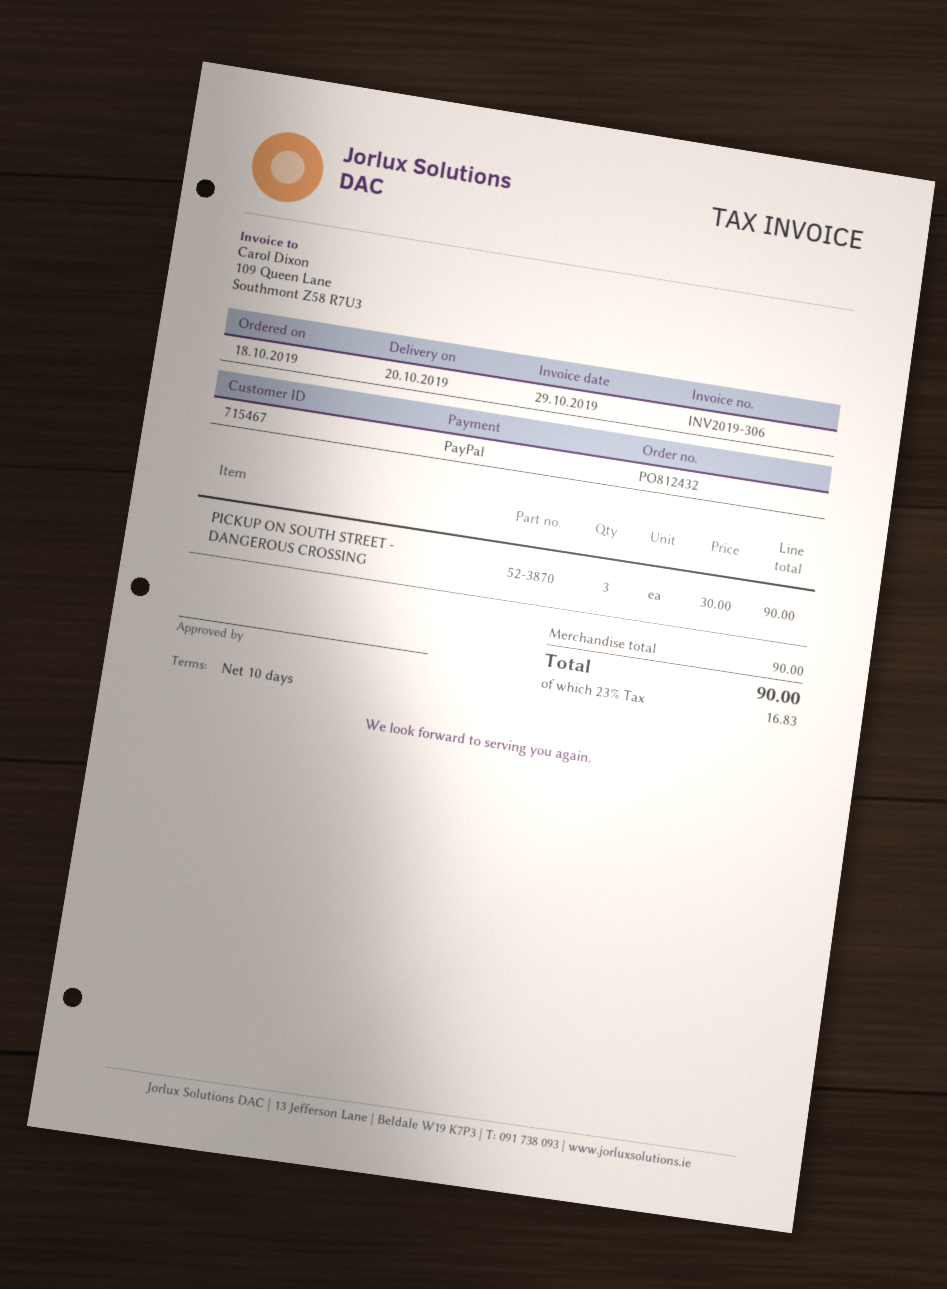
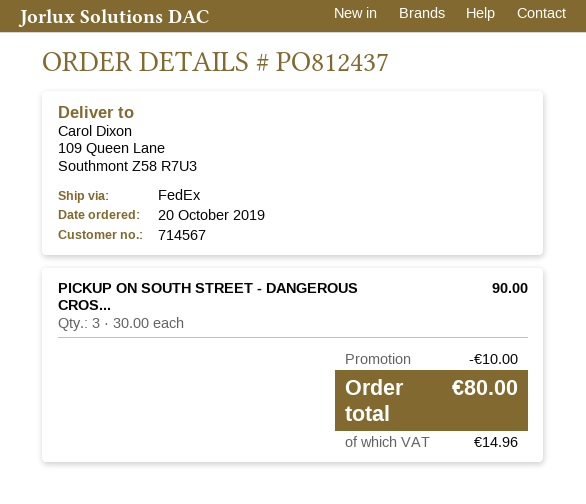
order number: PO812432 -> PO812437
order date: 2019-10-18 -> 2019-10-20
customer number: 715467 -> 714567
discount: none -> 10.00
tax: 16.83 -> 14.96
total: 90.00 -> 80.00

